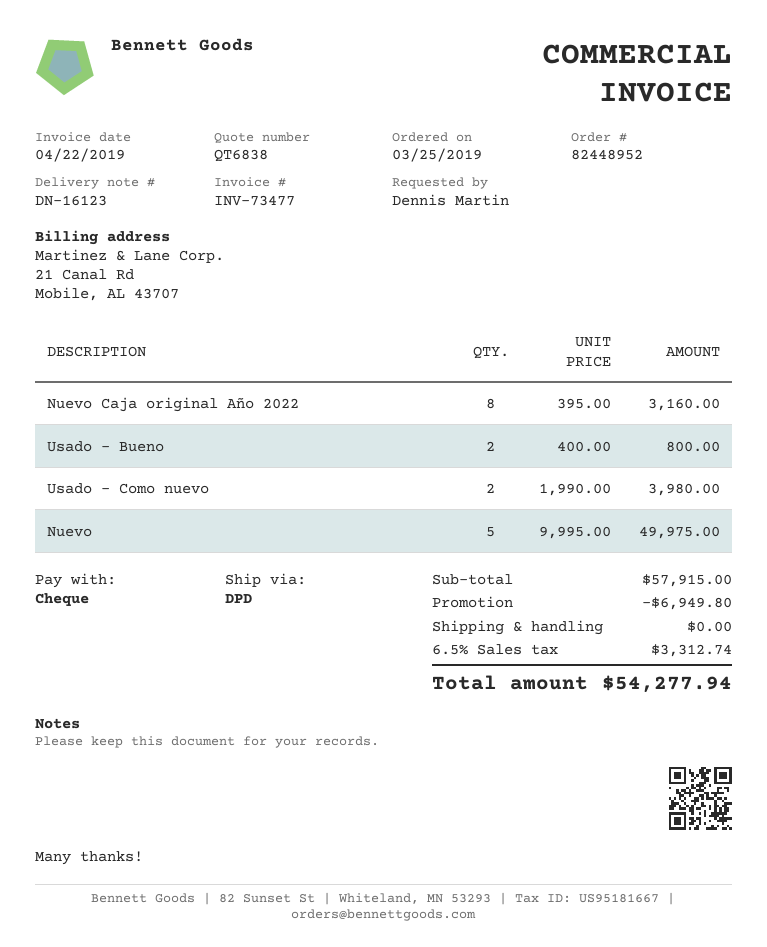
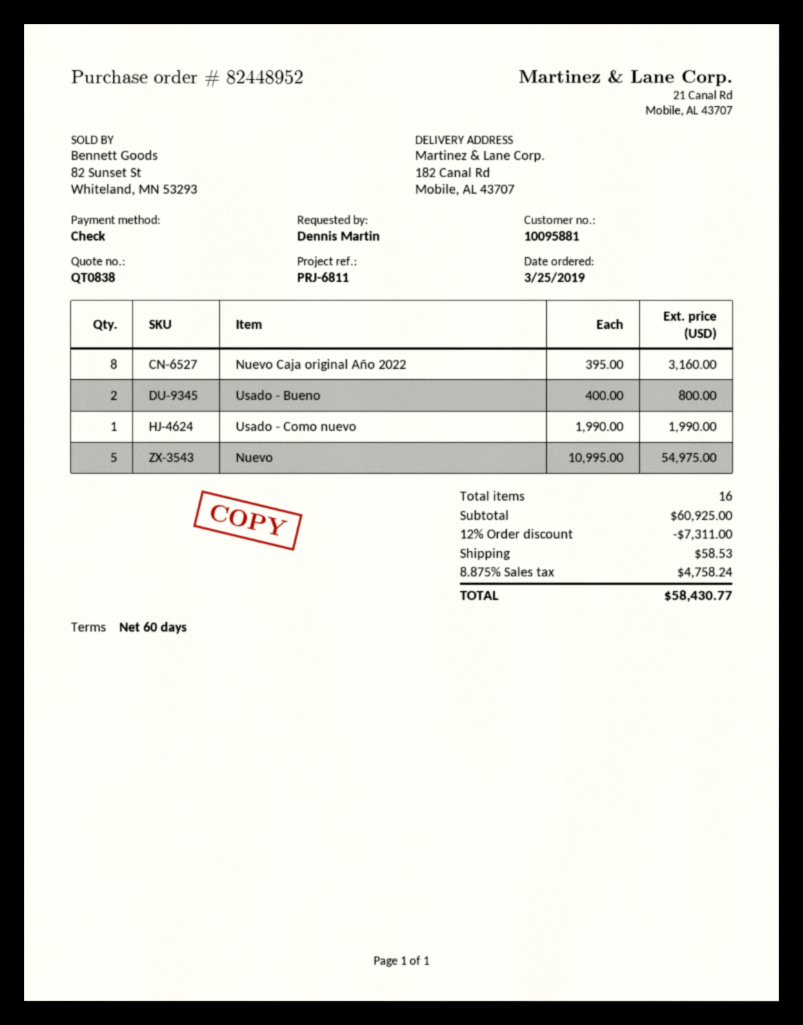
quote number: QT6838 -> QT0838
Usado - Como nuevo: 2 x 1990.00 = 3980.00 -> 1 x 1990.00 = 1990.00
Nuevo: 5 x 9995.00 = 49975.00 -> 5 x 10995.00 = 54975.00
subtotal: 57915.00 -> 60925.00
discount: 6949.80 -> 7311.00
shipping: 0.00 -> 58.53
tax: 6.5% = 3312.74 -> 8.875% = 4758.24
total: 54277.94 -> 58430.77

